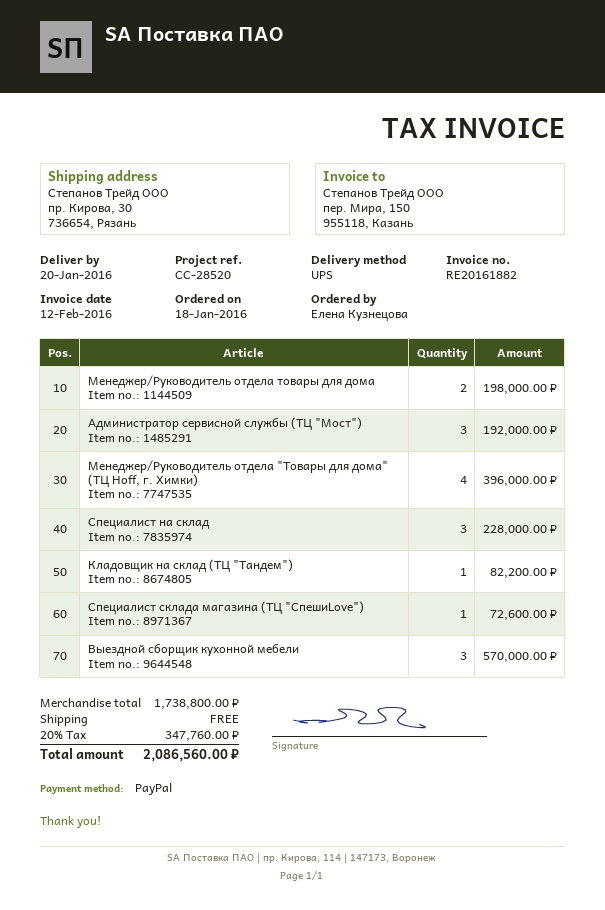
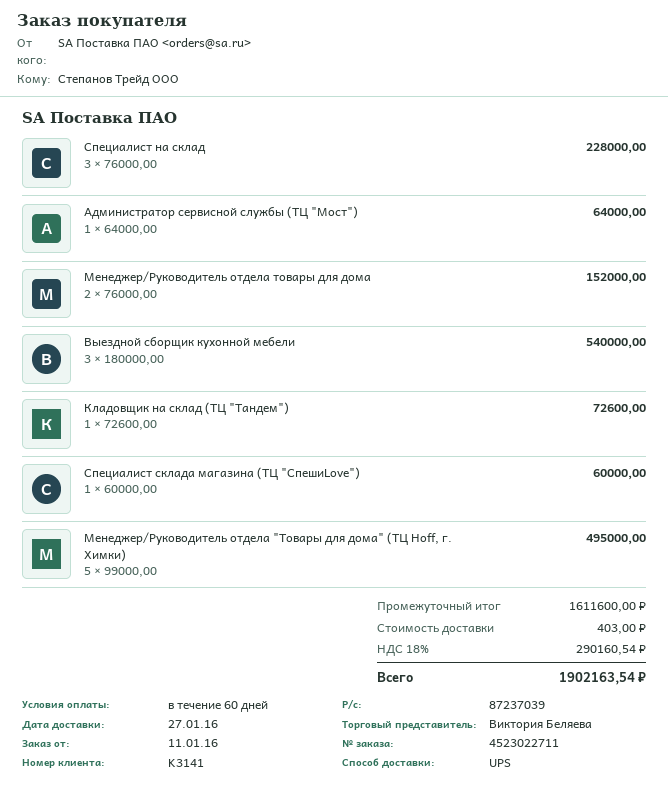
order date: 2016-01-18 -> 2016-01-11
delivery date: 2016-01-20 -> 2016-01-27
Менеджер/Руководитель отдела товары для дома: 2 for 198000.00 -> 2 for 152000.00
Администратор сервисной службы (ТЦ "Мост"): 3 for 192000.00 -> 1 for 64000.00
Менеджер/Руководитель отдела "Товары для дома" (ТЦ Hoff, г. Химки): 4 for 396000.00 -> 5 for 495000.00
Кладовщик на склад (ТЦ "Тандем"): 1 for 82200.00 -> 1 for 72600.00
Специалист склада магазина (ТЦ "СпешиLove"): 1 for 72600.00 -> 1 for 60000.00
Выездной сборщик кухонной мебели: 3 for 570000.00 -> 3 for 540000.00
subtotal: 1738800.00 -> 1611600.00
shipping: 0.00 -> 403.00
tax: 20% = 347760.00 -> 18% = 290160.54
total: 2086560.00 -> 1902163.54

